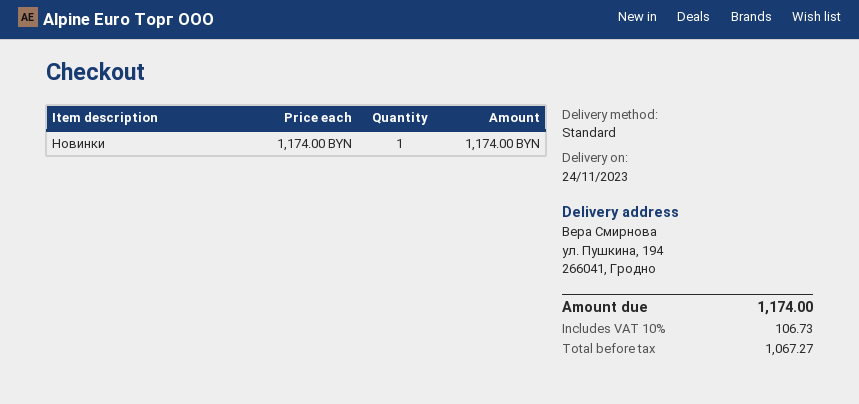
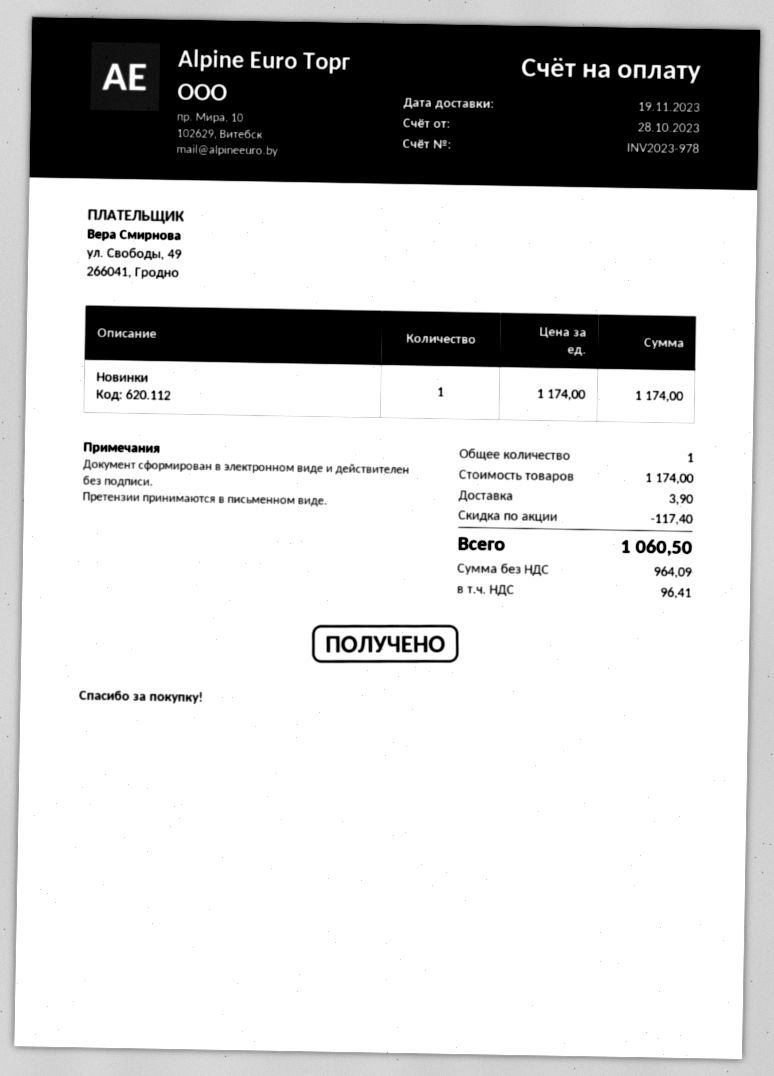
delivery date: 2023-11-24 -> 2023-11-19
discount: none -> 117.40
shipping: none -> 3.90
net: 1067.27 -> 964.09
tax: 106.73 -> 96.41
total: 1174.00 -> 1060.50

